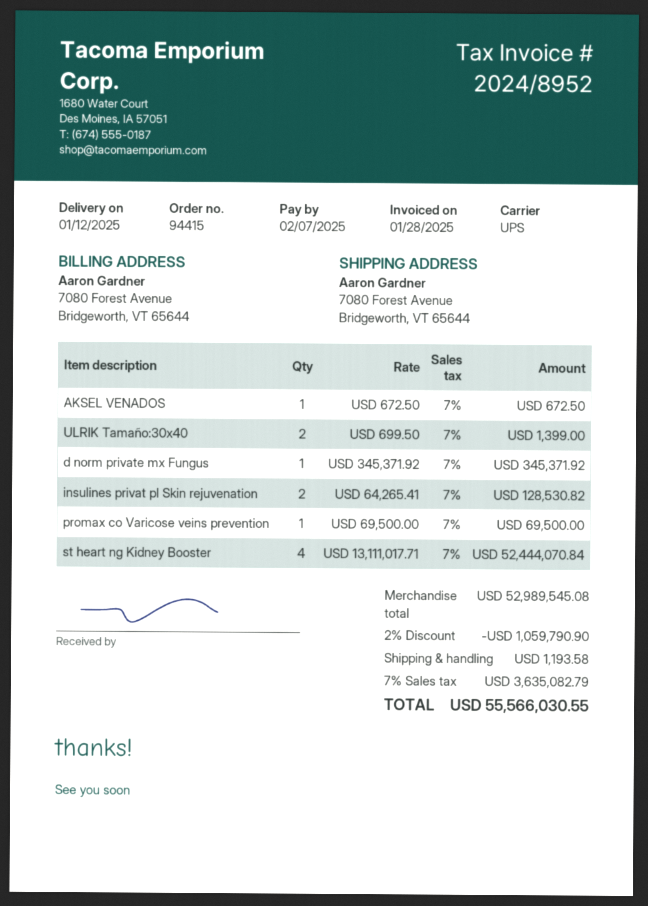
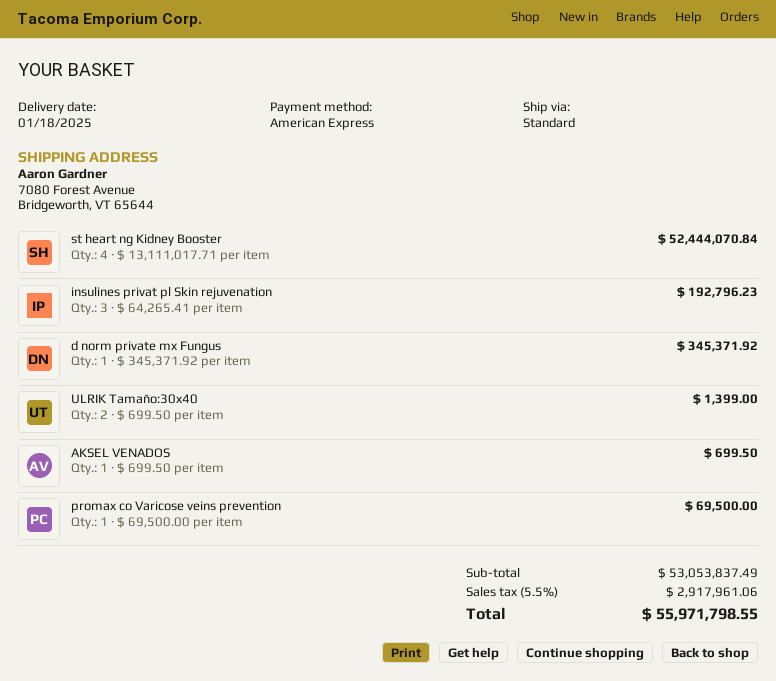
delivery date: 2025-01-12 -> 2025-01-18
shipping method: UPS -> standard
AKSEL VENADOS: 1 x 672.50 = 672.50 -> 1 x 699.50 = 699.50
insulines privat pl Skin rejuvenation: 2 x 64265.41 = 128530.82 -> 3 x 64265.41 = 192796.23
subtotal: 52989545.08 -> 53053837.49
discount: 2% = 1059790.90 -> none
shipping: 1193.58 -> none
tax: 7% = 3635082.79 -> 5.5% = 2917961.06
total: 55566030.55 -> 55971798.55

